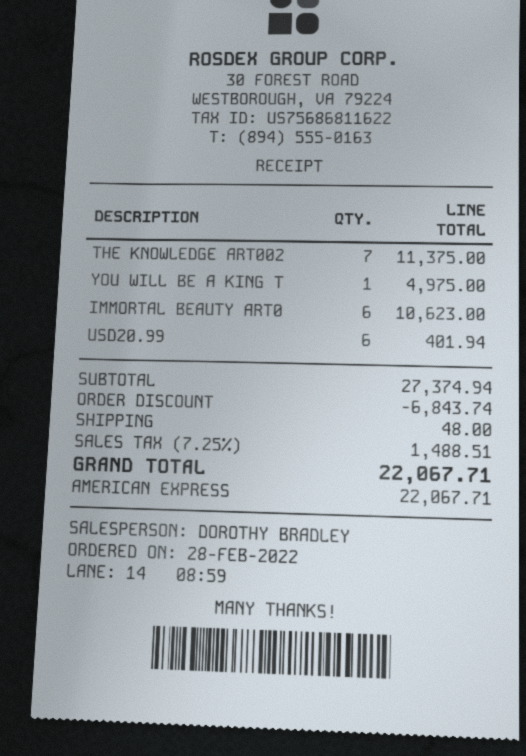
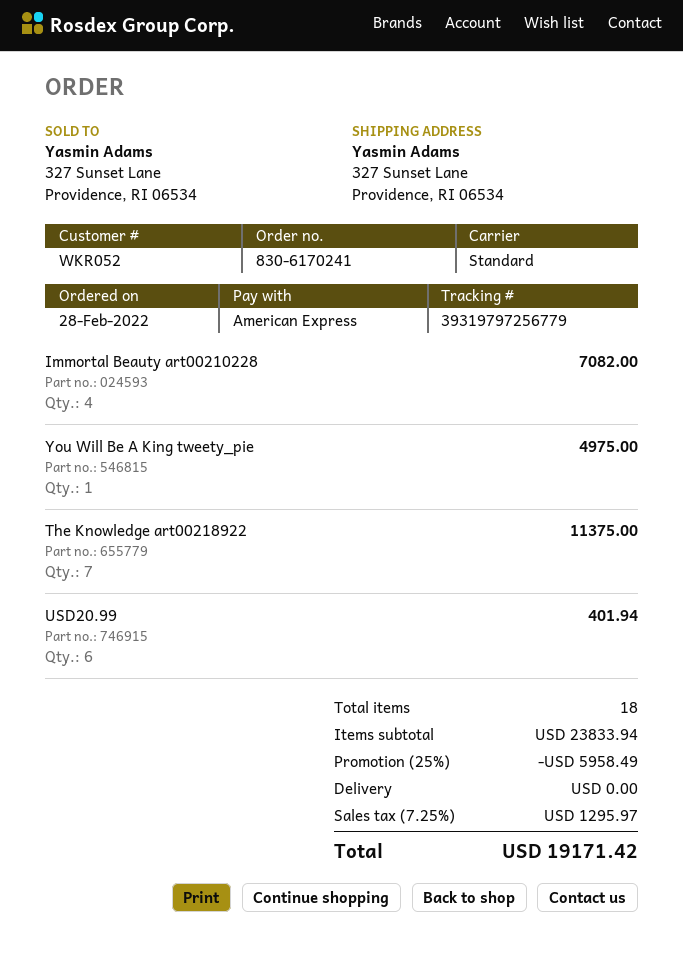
IMMORTAL BEAUTY ART0: 6 for 10623.00 -> 4 for 7082.00
subtotal: 27374.94 -> 23833.94
discount: 6843.74 -> 5958.49
shipping: 48.00 -> 0.00
tax: 7.25% = 1488.51 -> 7.25% = 1295.97
total: 22067.71 -> 19171.42

